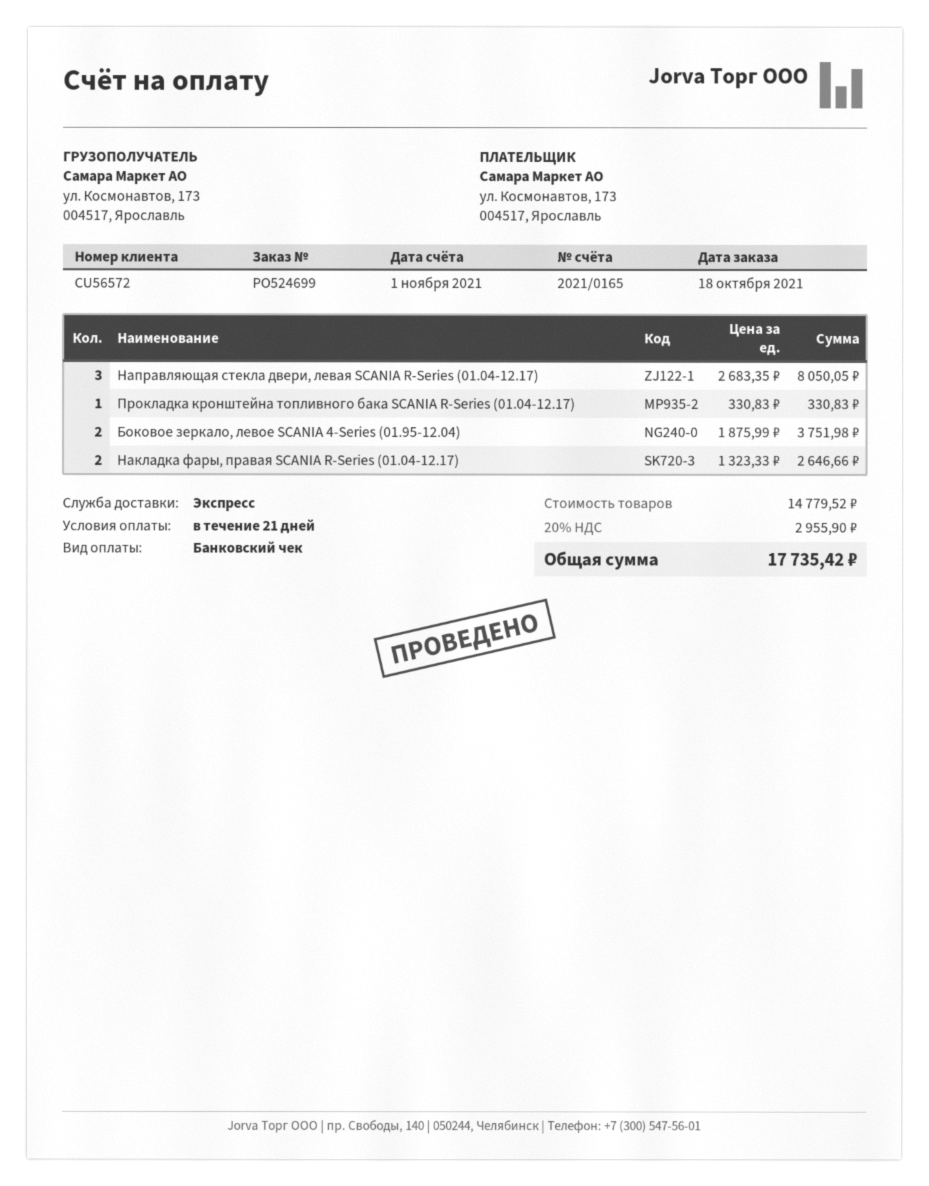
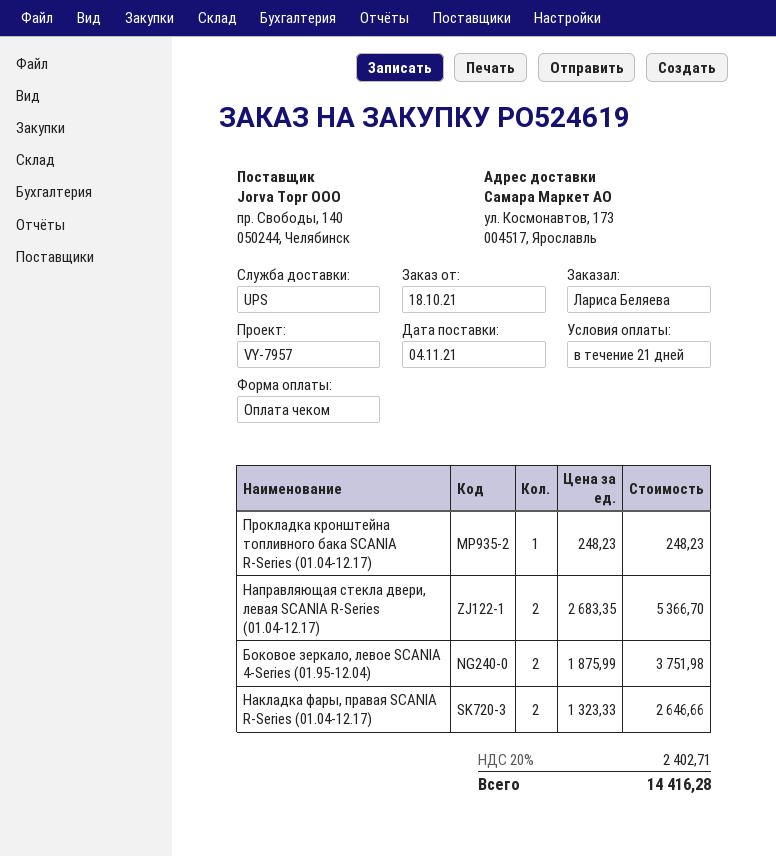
order number: PO524699 -> PO524619
shipping method: express -> UPS
Направляющая стекла двери, левая SCANIA R-Series (01.04-12.17): 3 x 2683.35 = 8050.05 -> 2 x 2683.35 = 5366.70
Прокладка кронштейна топливного бака SCANIA R-Series (01.04-12.17): 1 x 330.83 = 330.83 -> 1 x 248.23 = 248.23
tax: 20% = 2955.90 -> 20% = 2402.71
total: 17735.42 -> 14416.28

